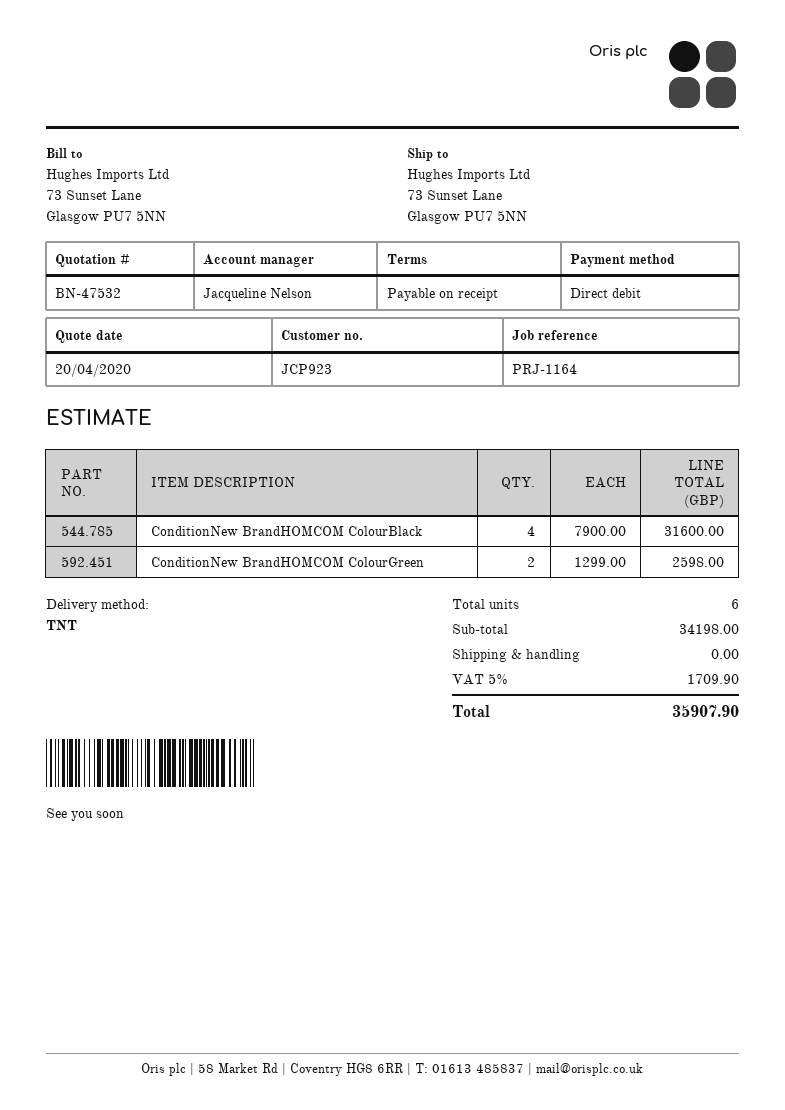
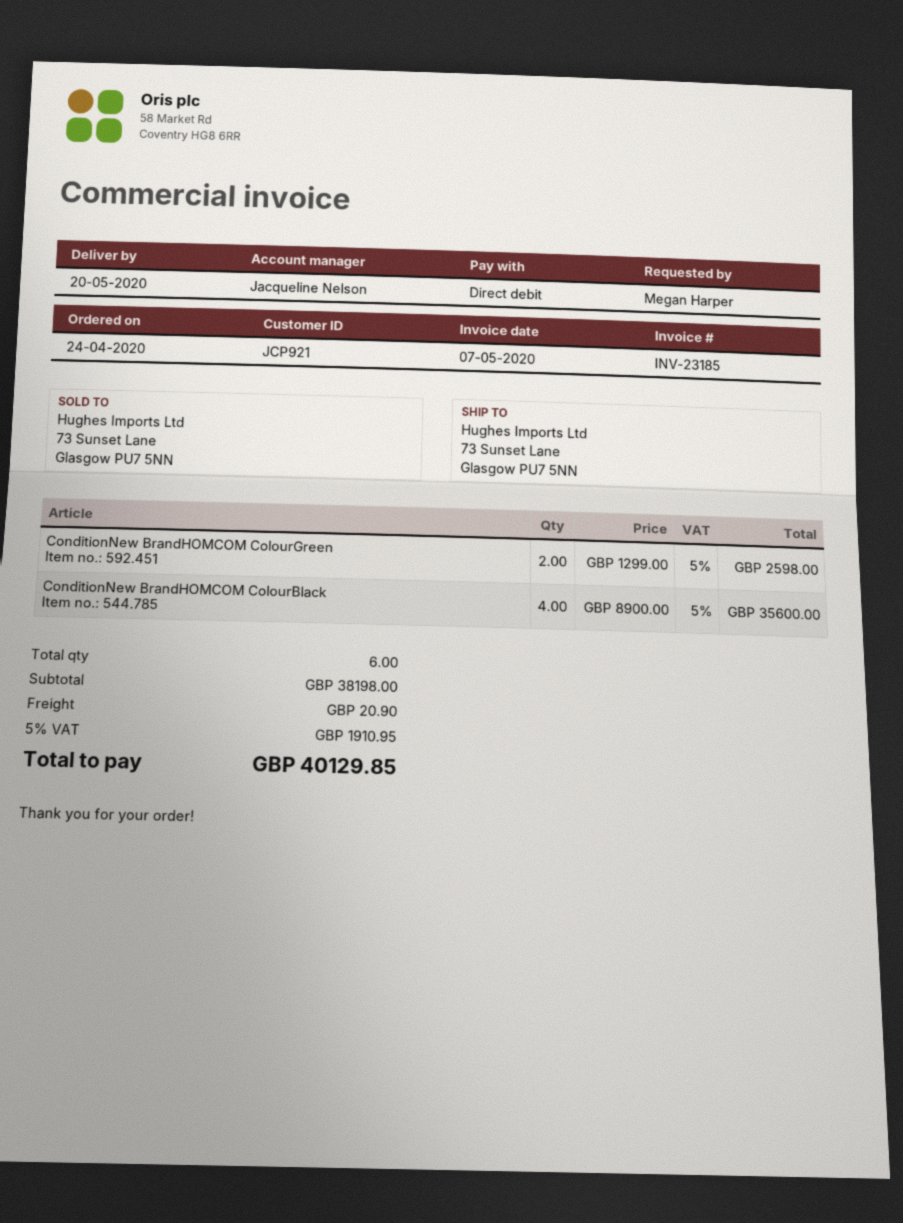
customer number: JCP923 -> JCP921
ConditionNew BrandHOMCOM ColourBlack: 4 x 7900.00 = 31600.00 -> 4 x 8900.00 = 35600.00
subtotal: 34198.00 -> 38198.00
shipping: 0.00 -> 20.90
tax: 5% = 1709.90 -> 5% = 1910.95
total: 35907.90 -> 40129.85

